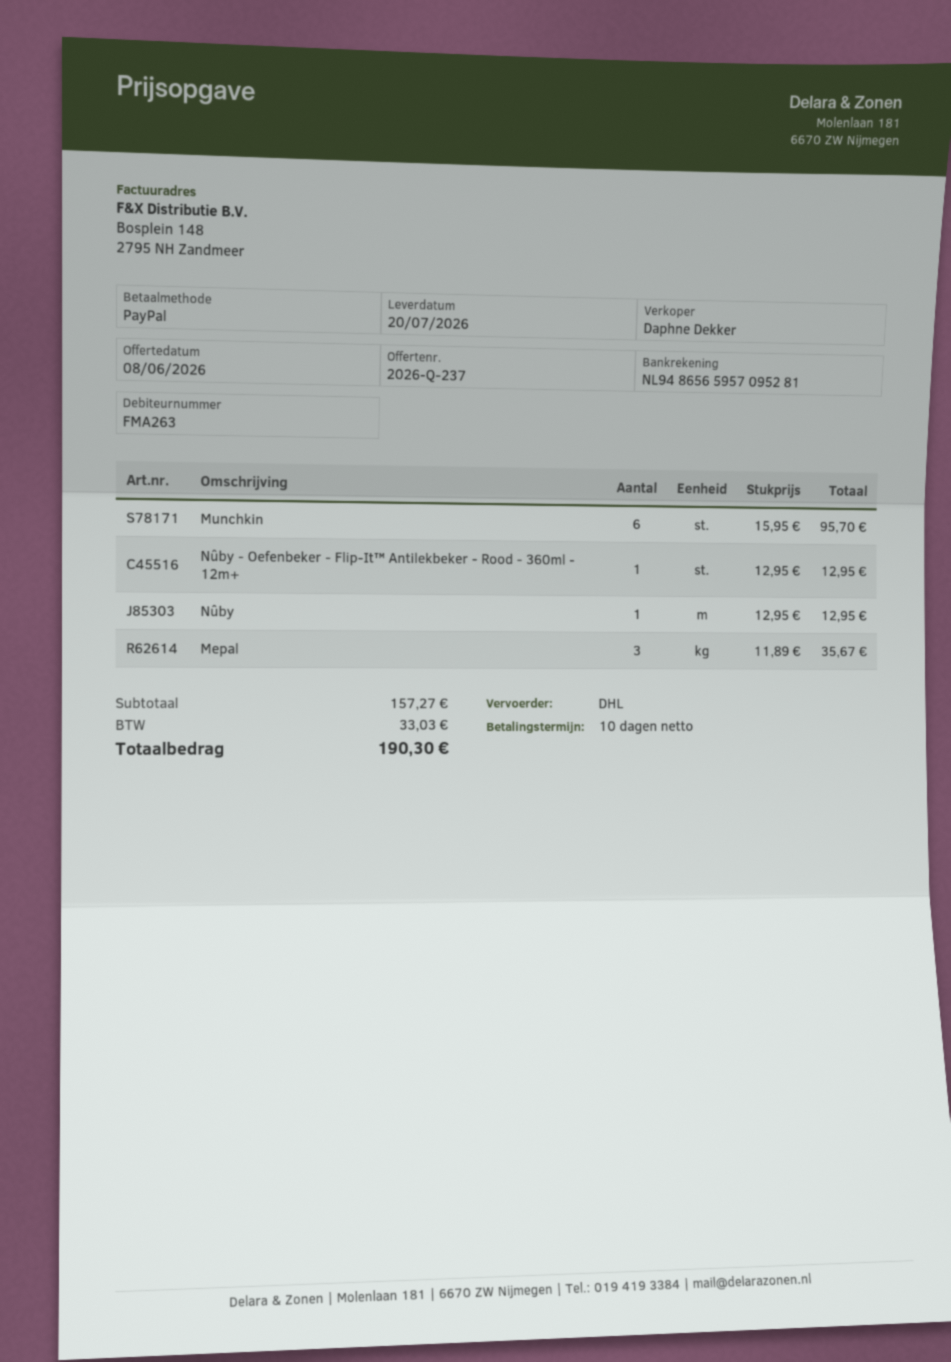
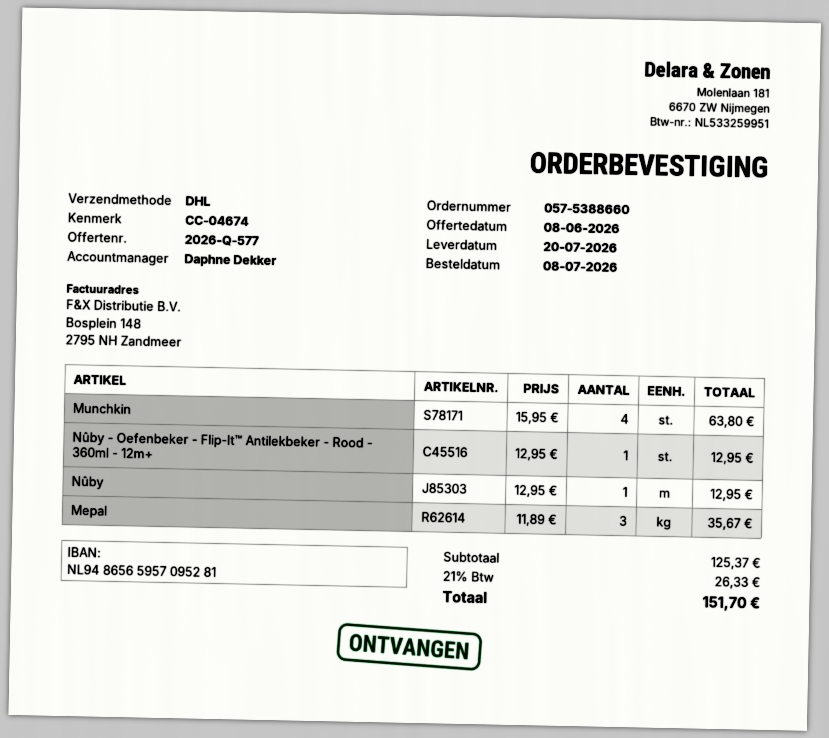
quote number: 2026-Q-237 -> 2026-Q-577
Munchkin: 6 x 15.95 = 95.70 -> 4 x 15.95 = 63.80
subtotal: 157.27 -> 125.37
tax: 33.03 -> 26.33
total: 190.30 -> 151.70

